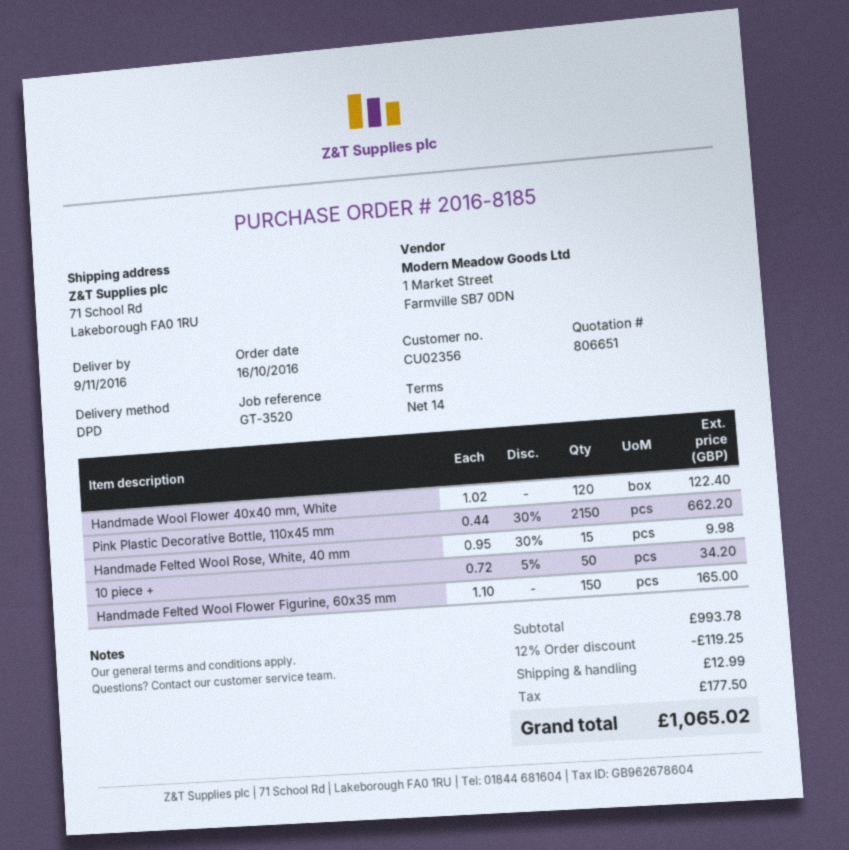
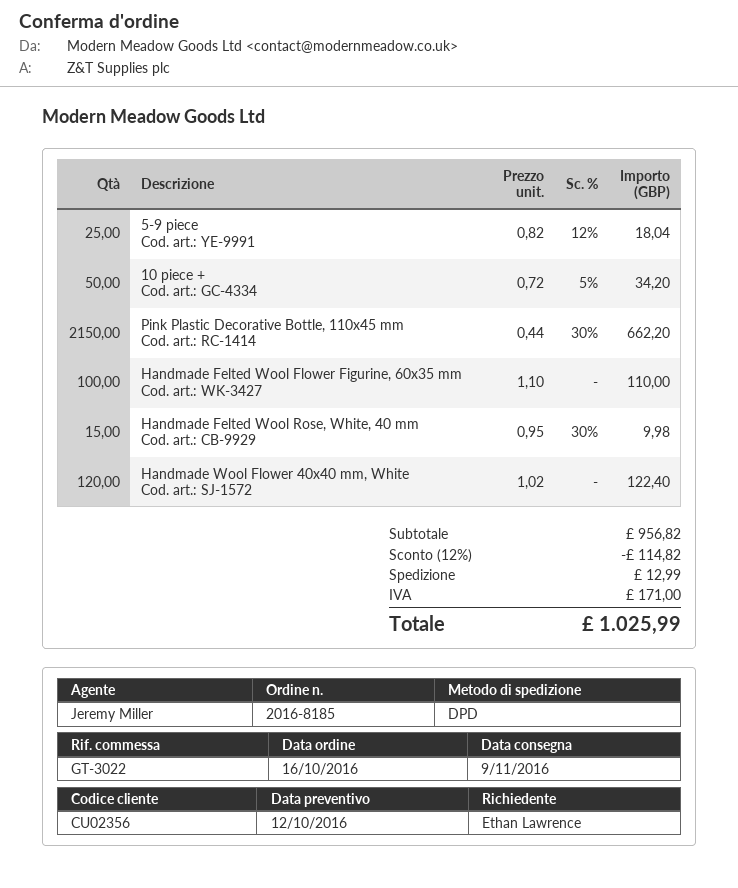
reference: GT-3520 -> GT-3022
Handmade Felted Wool Flower Figurine, 60x35 mm: 150 x 1.10 = 165.00 -> 100 x 1.10 = 110.00
5-9 piece: none -> 25 x 0.82 - 12% = 18.04
subtotal: 993.78 -> 956.82
discount: 12% = 119.25 -> 12% = 114.82
tax: 177.50 -> 171.00
total: 1065.02 -> 1025.99

